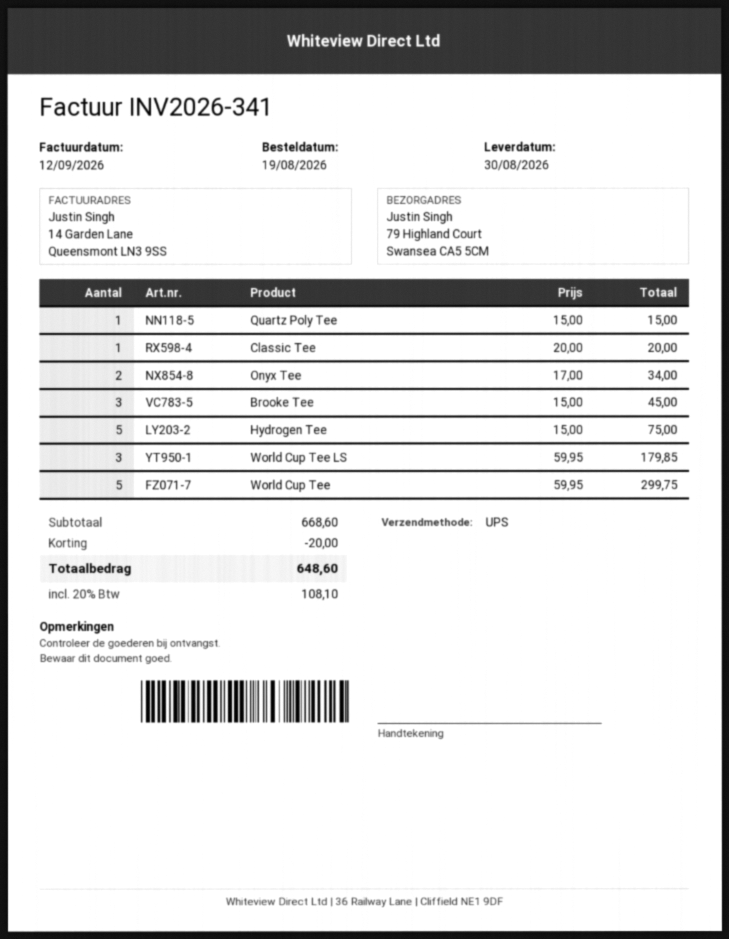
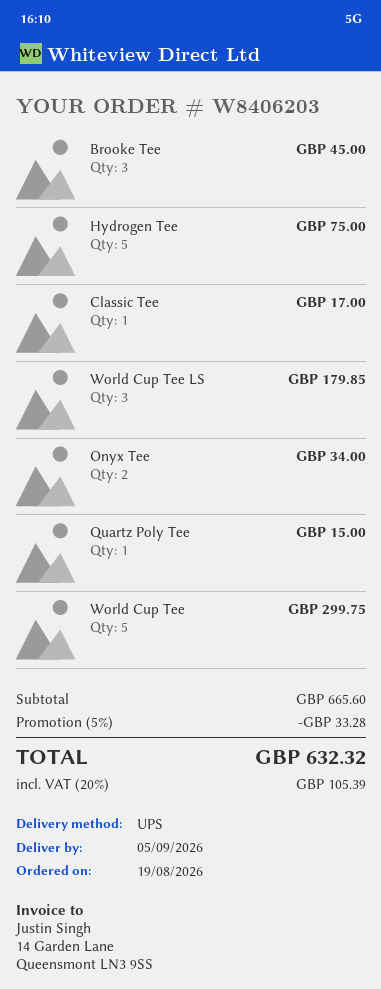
delivery date: 2026-08-30 -> 2026-09-05
Classic Tee: 1 for 20.00 -> 1 for 17.00
subtotal: 668.60 -> 665.60
discount: 20.00 -> 33.28
tax: 20% = 108.10 -> 20% = 105.39
total: 648.60 -> 632.32

